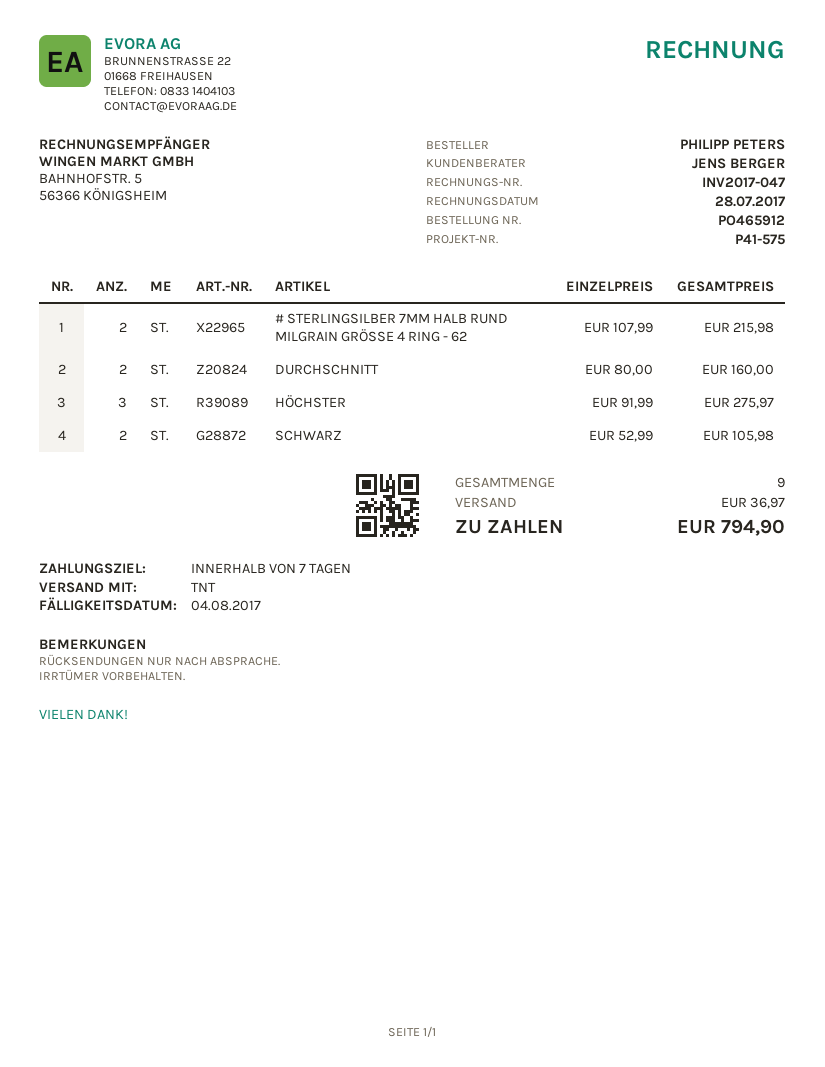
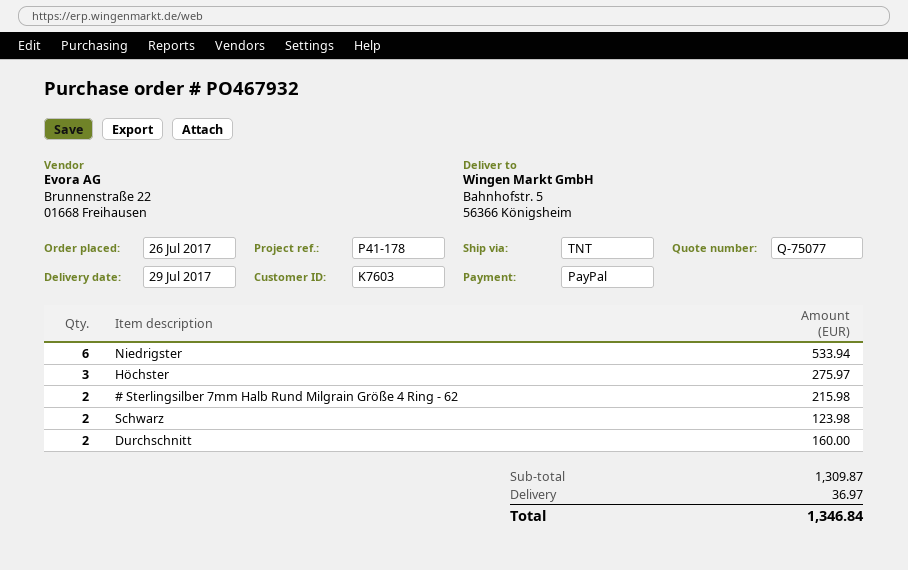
order number: PO465912 -> PO467932
reference: P41-575 -> P41-178
SCHWARZ: 2 for 105.98 -> 2 for 123.98
Niedrigster: none -> 6 for 533.94
total: 794.90 -> 1346.84

